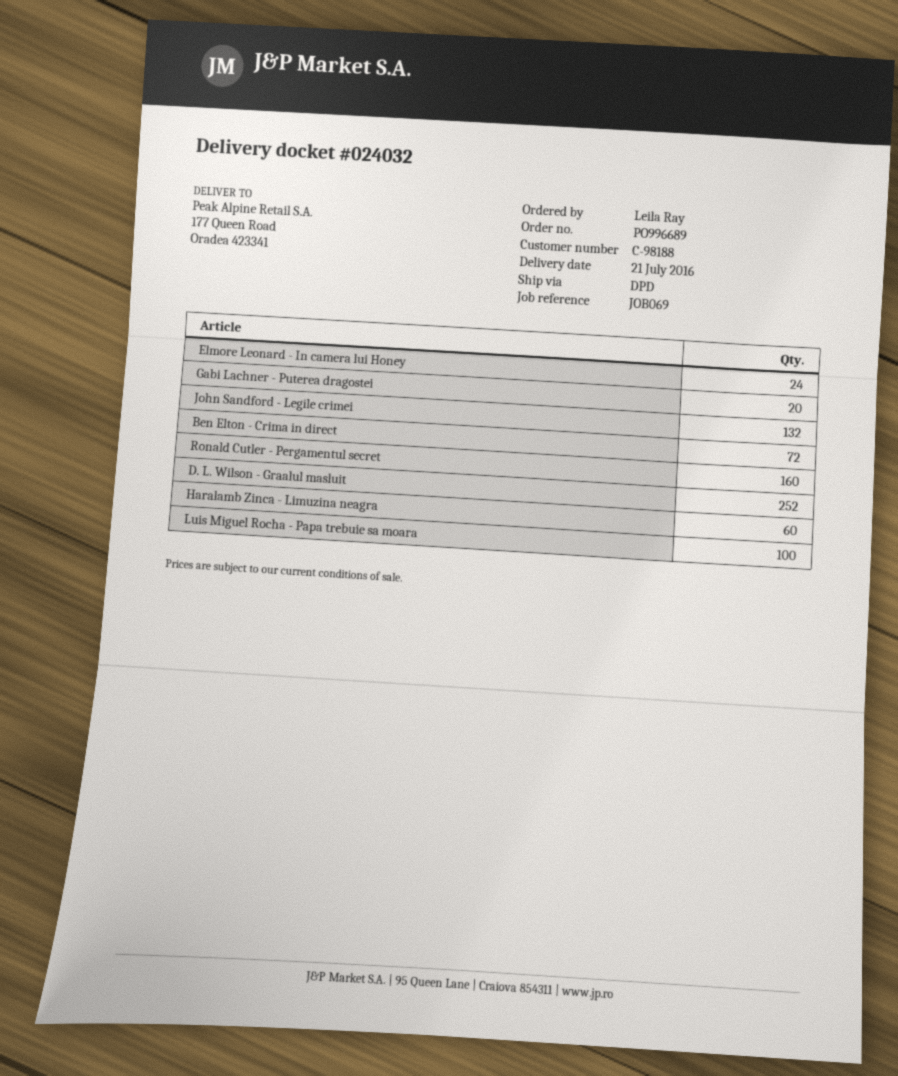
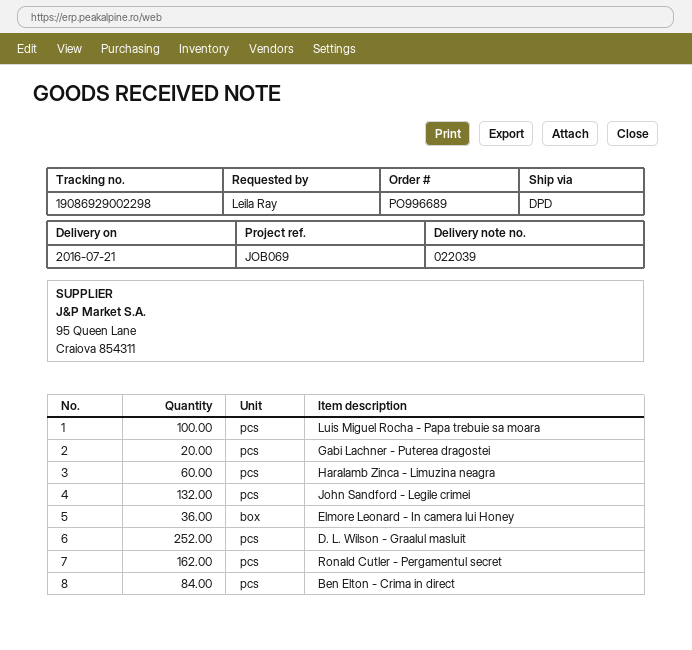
delivery note number: 024032 -> 022039
Elmore Leonard - In camera lui Honey: 24 -> 36
Ben Elton - Crima in direct: 72 -> 84
Ronald Cutler - Pergamentul secret: 160 -> 162

